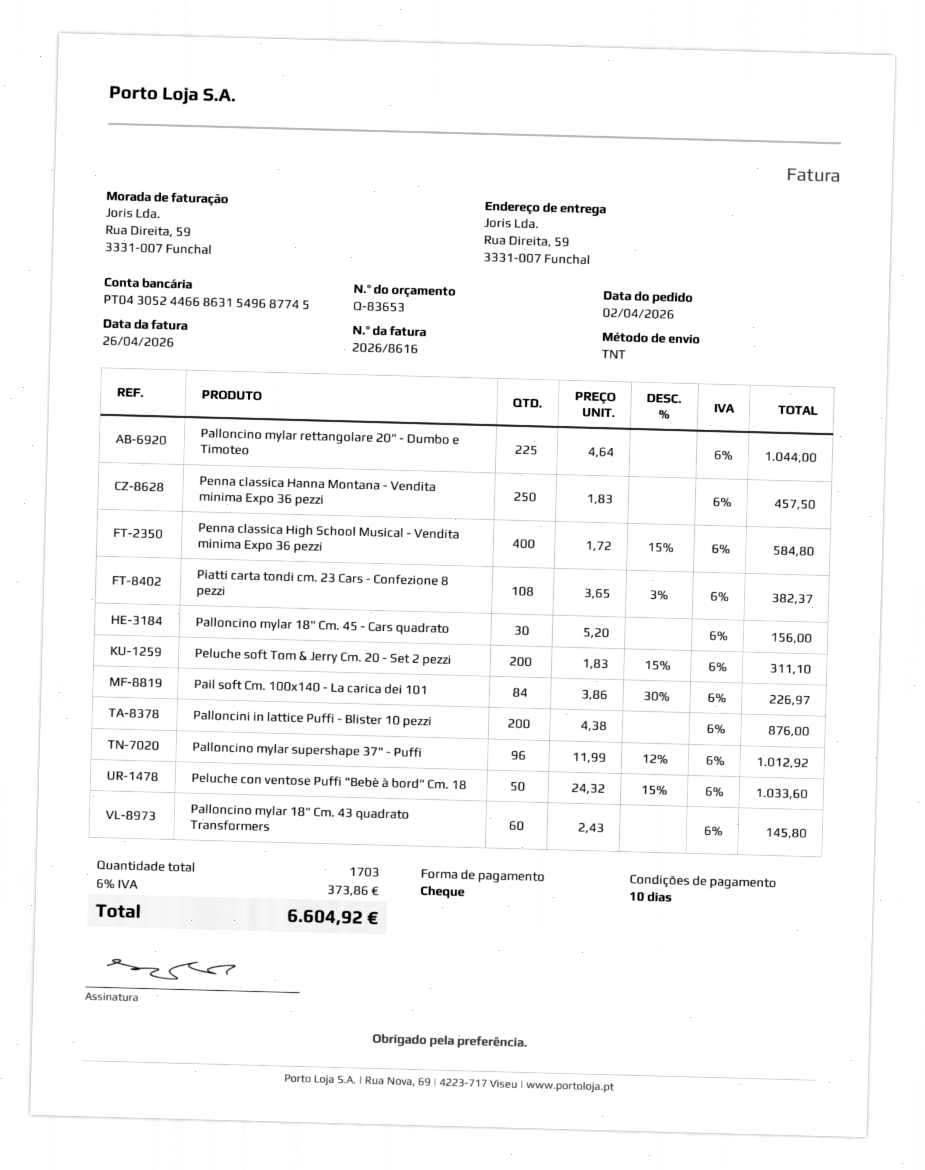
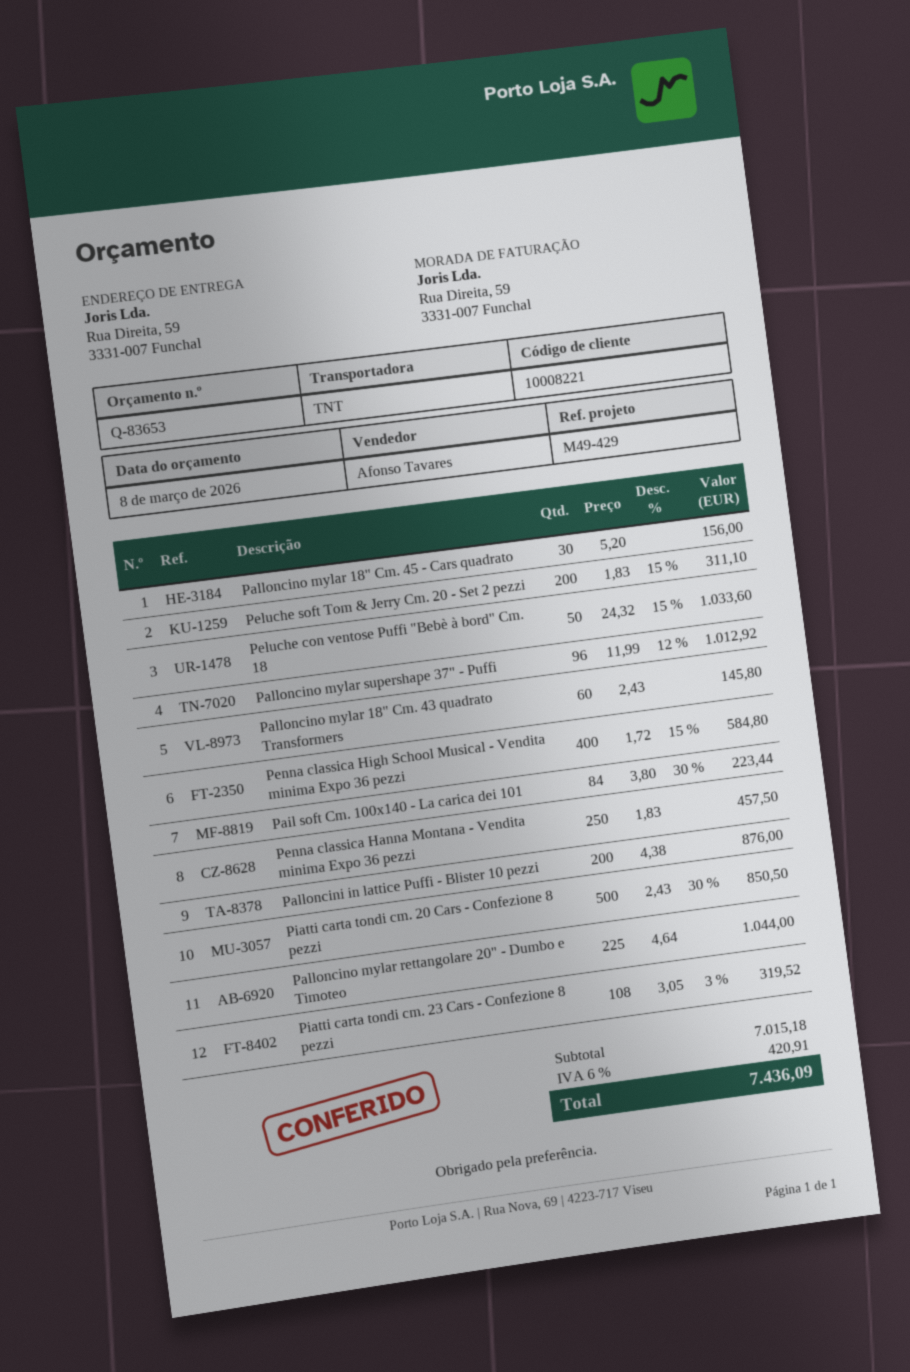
Piatti carta tondi cm. 23 Cars - Confezione 8 pezzi: 108 x 3.65 - 3% = 382.37 -> 108 x 3.05 - 3% = 319.52
Pail soft Cm. 100x140 - La carica dei 101: 84 x 3.86 - 30% = 226.97 -> 84 x 3.80 - 30% = 223.44
Piatti carta tondi cm. 20 Cars - Confezione 8 pezzi: none -> 500 x 2.43 - 30% = 850.50
tax: 6% = 373.86 -> 6% = 420.91
total: 6604.92 -> 7436.09

